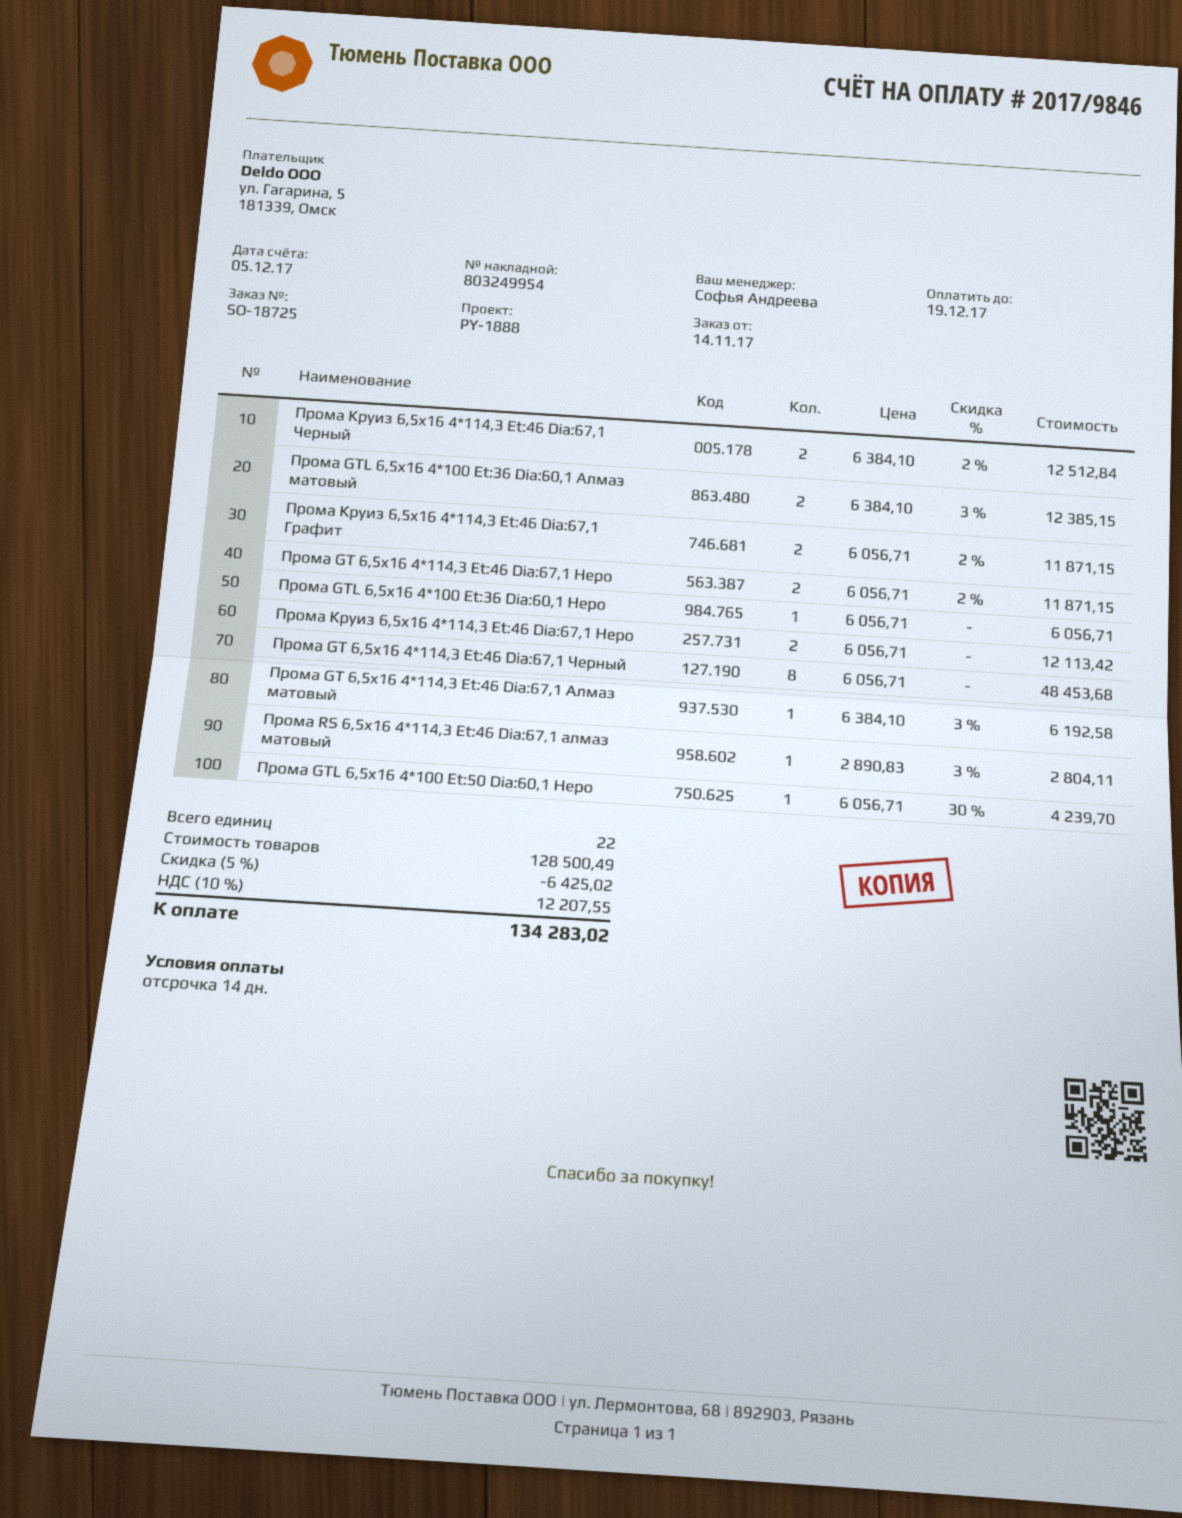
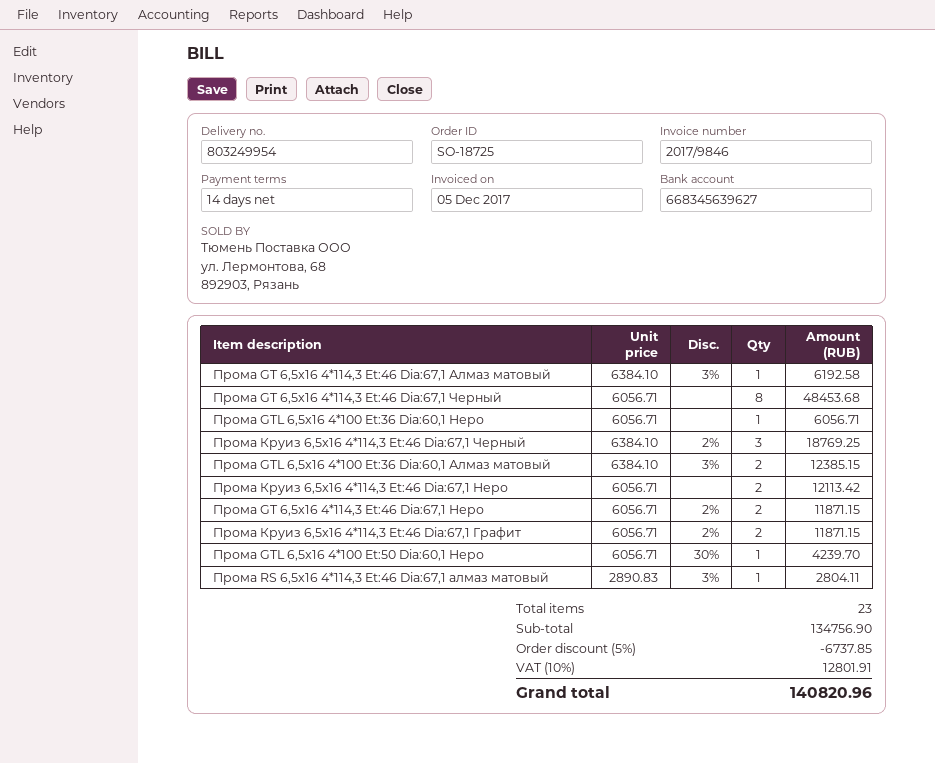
Прома Круиз 6,5x16 4*114,3 Et:46 Dia:67,1 Черный: 2 x 6384.10 - 2% = 12512.84 -> 3 x 6384.10 - 2% = 18769.25
total quantity: 22 -> 23
subtotal: 128500.49 -> 134756.90
discount: 5% = 6425.02 -> 5% = 6737.85
tax: 10% = 12207.55 -> 10% = 12801.91
total: 134283.02 -> 140820.96

